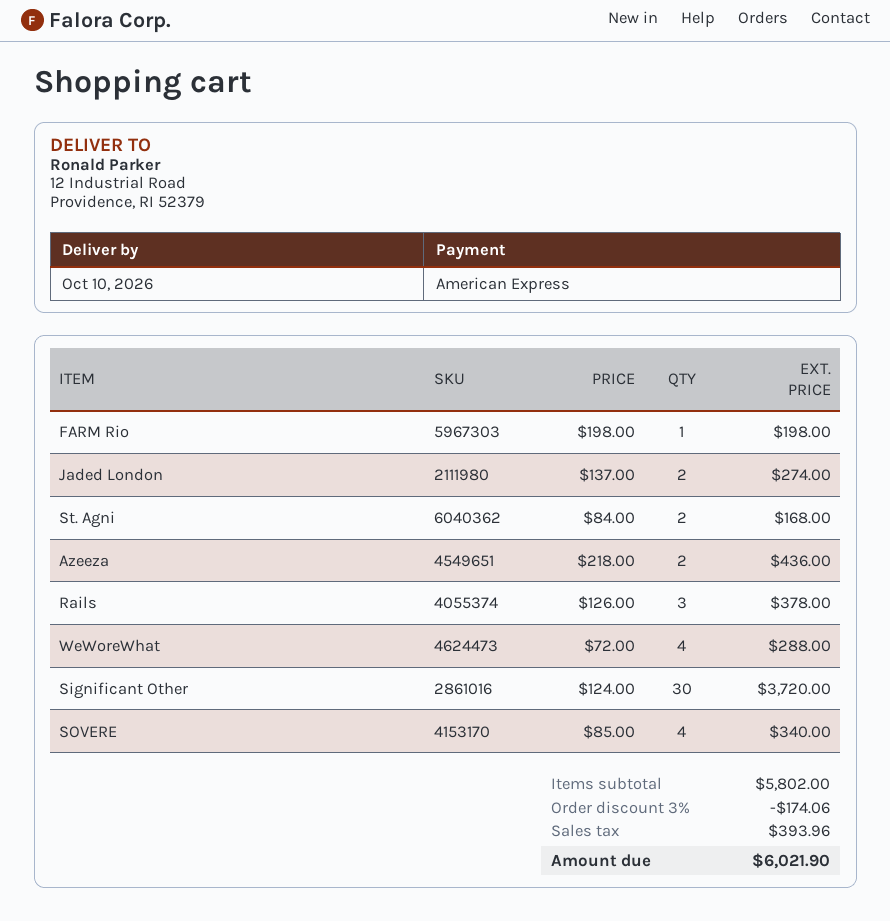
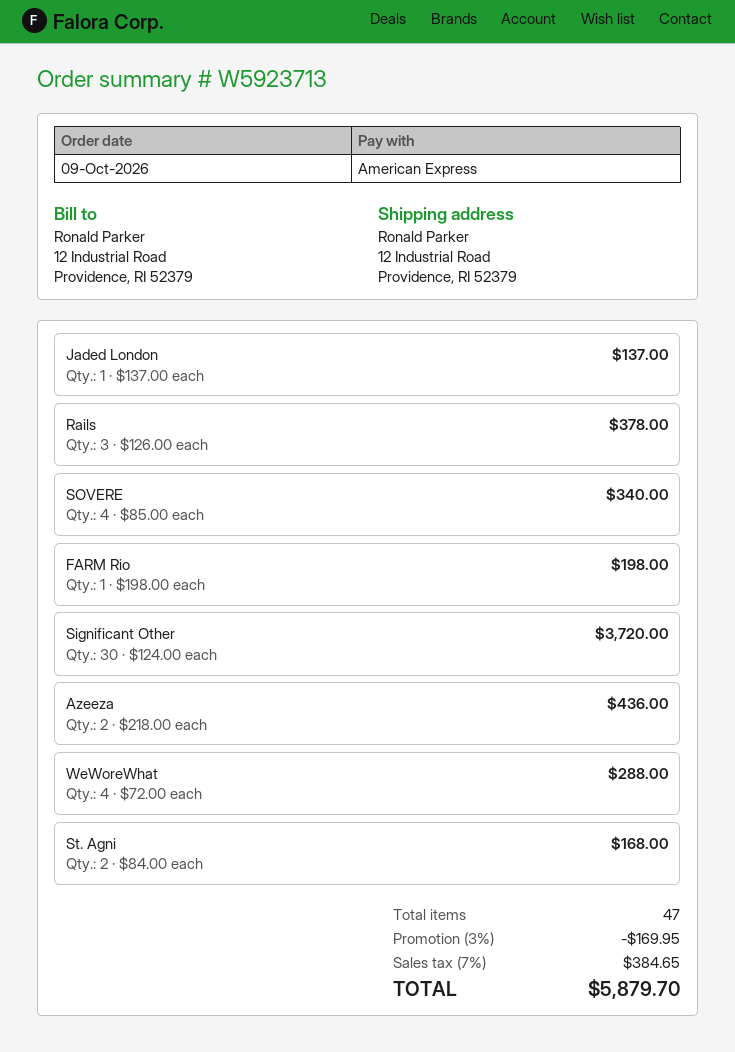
Jaded London: 2 x 137.00 = 274.00 -> 1 x 137.00 = 137.00
discount: 3% = 174.06 -> 3% = 169.95
tax: 393.96 -> 384.65
total: 6021.90 -> 5879.70

